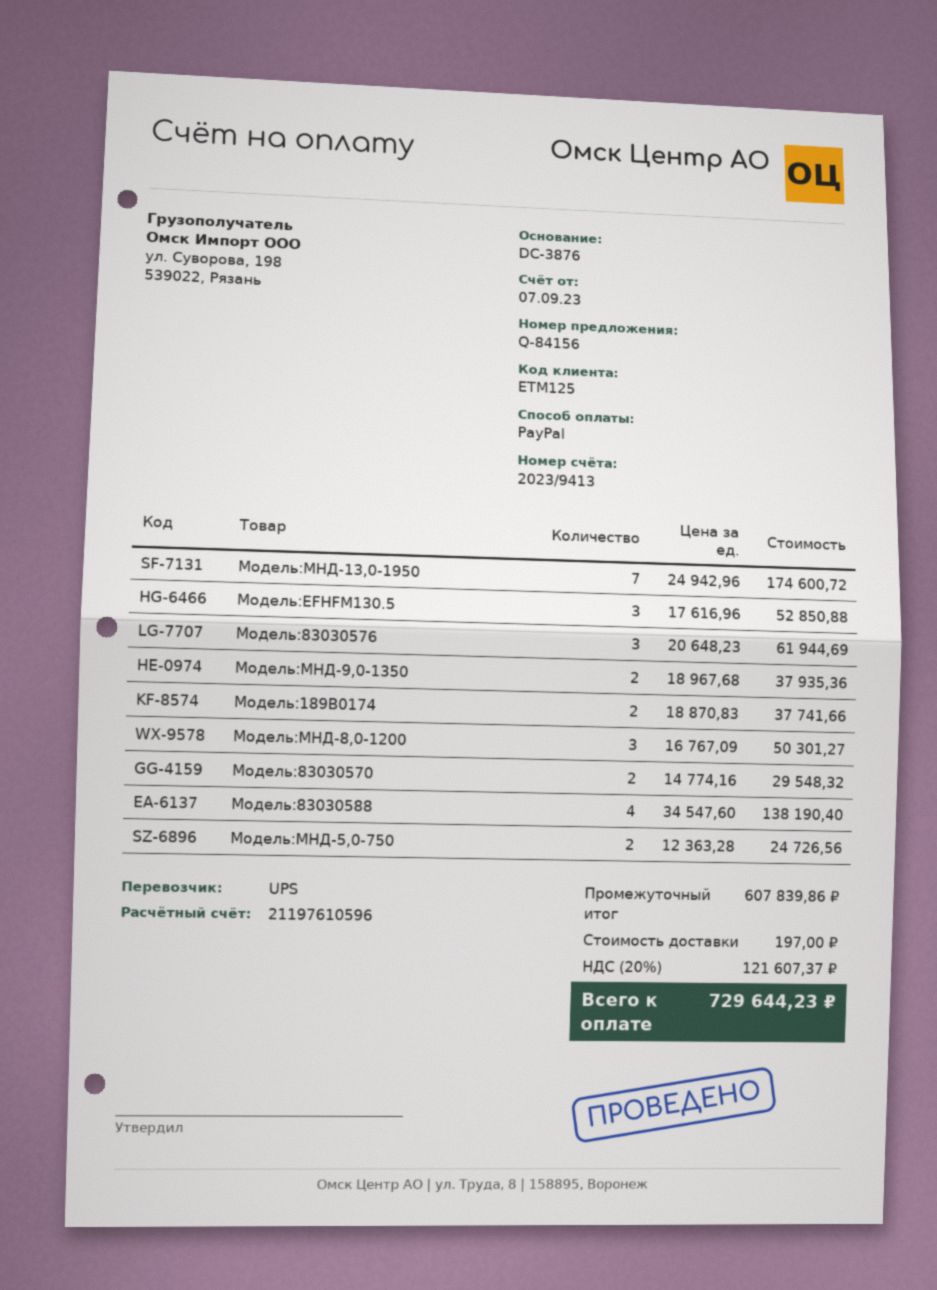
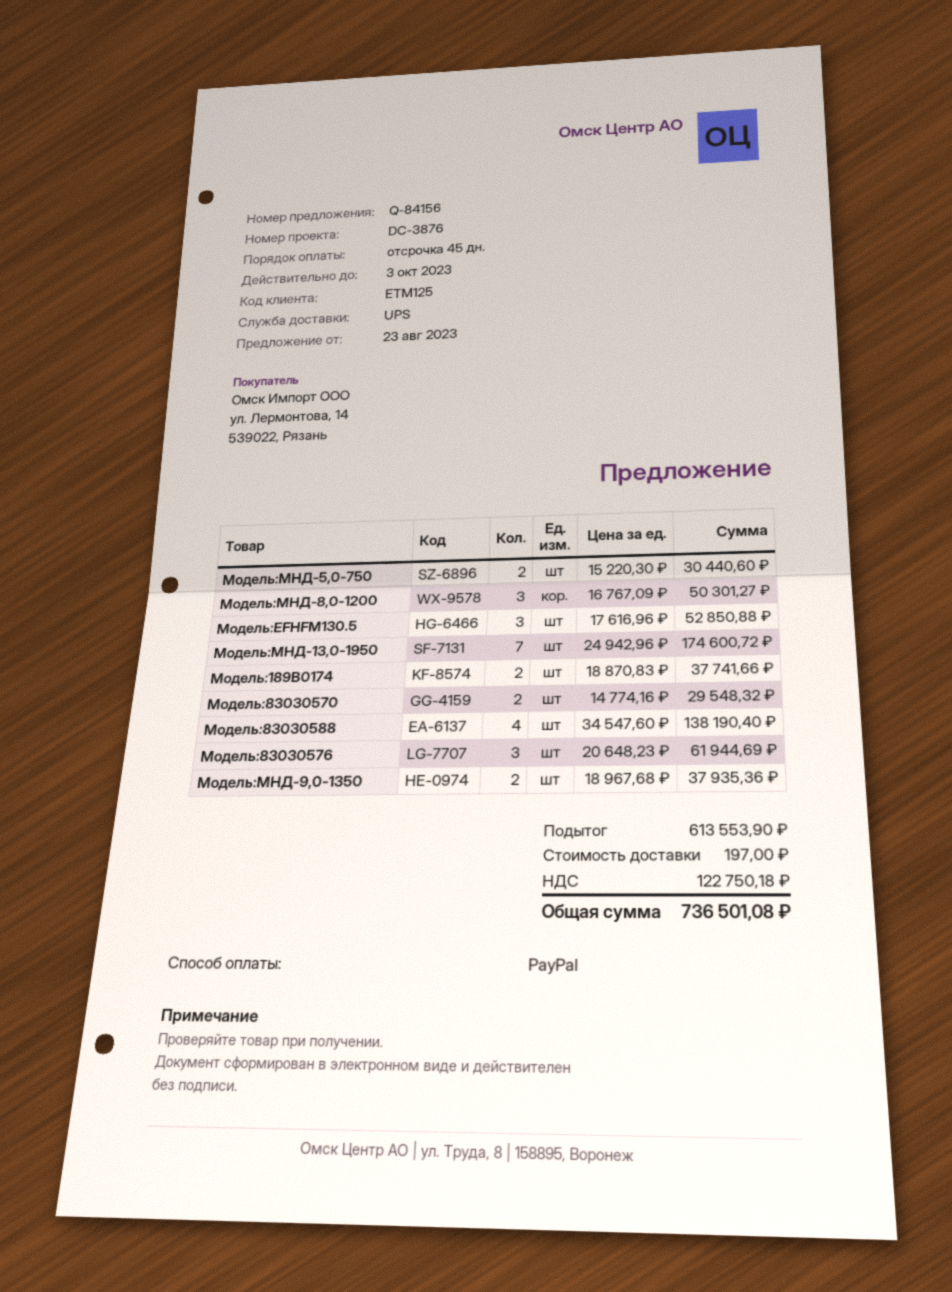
Модель:МНД-5,0-750: 2 x 12363.28 = 24726.56 -> 2 x 15220.30 = 30440.60
subtotal: 607839.86 -> 613553.90
tax: 121607.37 -> 122750.18
total: 729644.23 -> 736501.08

